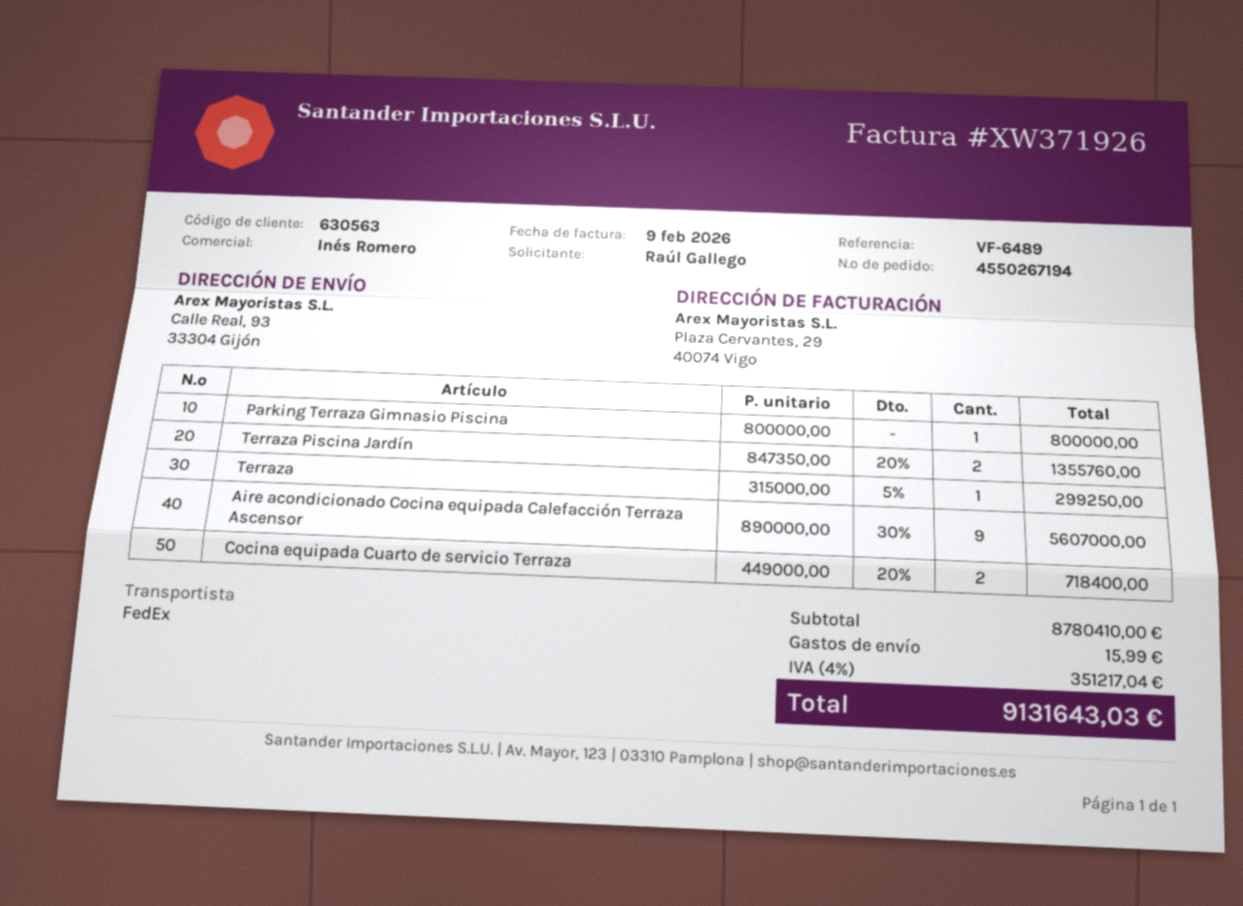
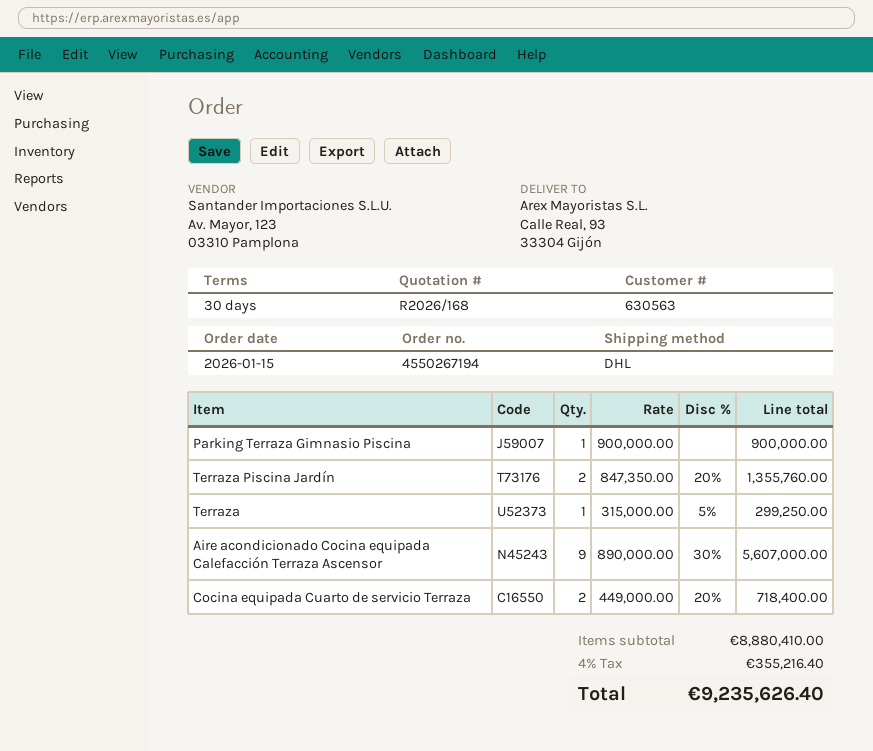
shipping method: FedEx -> DHL
Parking Terraza Gimnasio Piscina: 1 x 800000.00 = 800000.00 -> 1 x 900000.00 = 900000.00
subtotal: 8780410.00 -> 8880410.00
shipping: 15.99 -> none
tax: 4% = 351217.04 -> 4% = 355216.40
total: 9131643.03 -> 9235626.40

